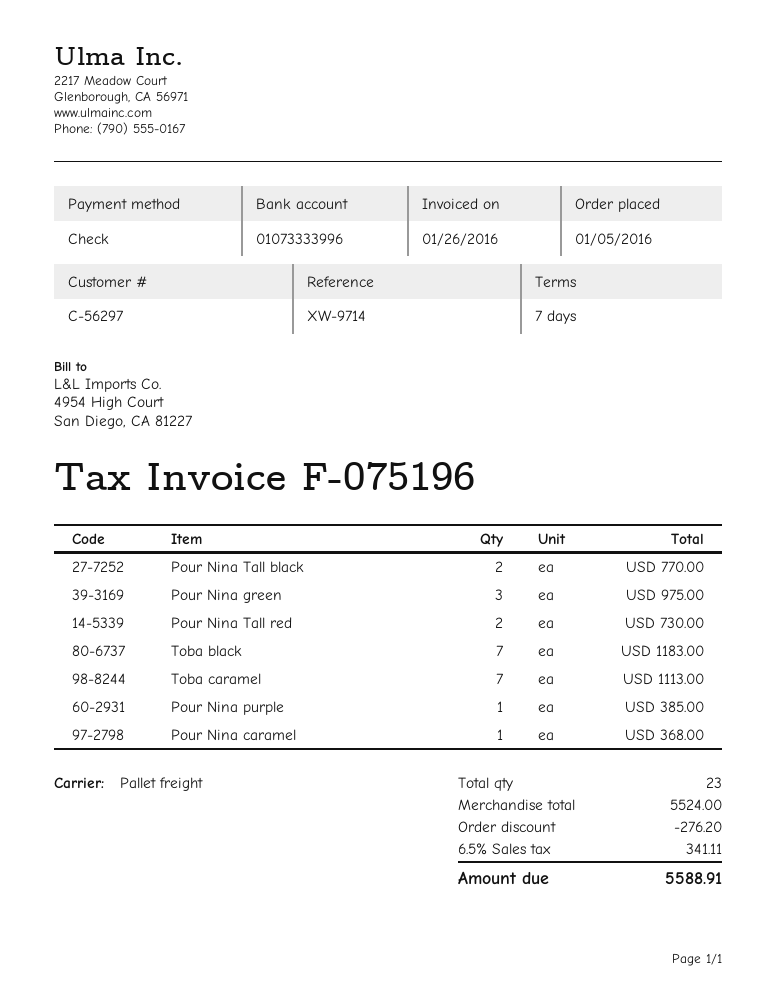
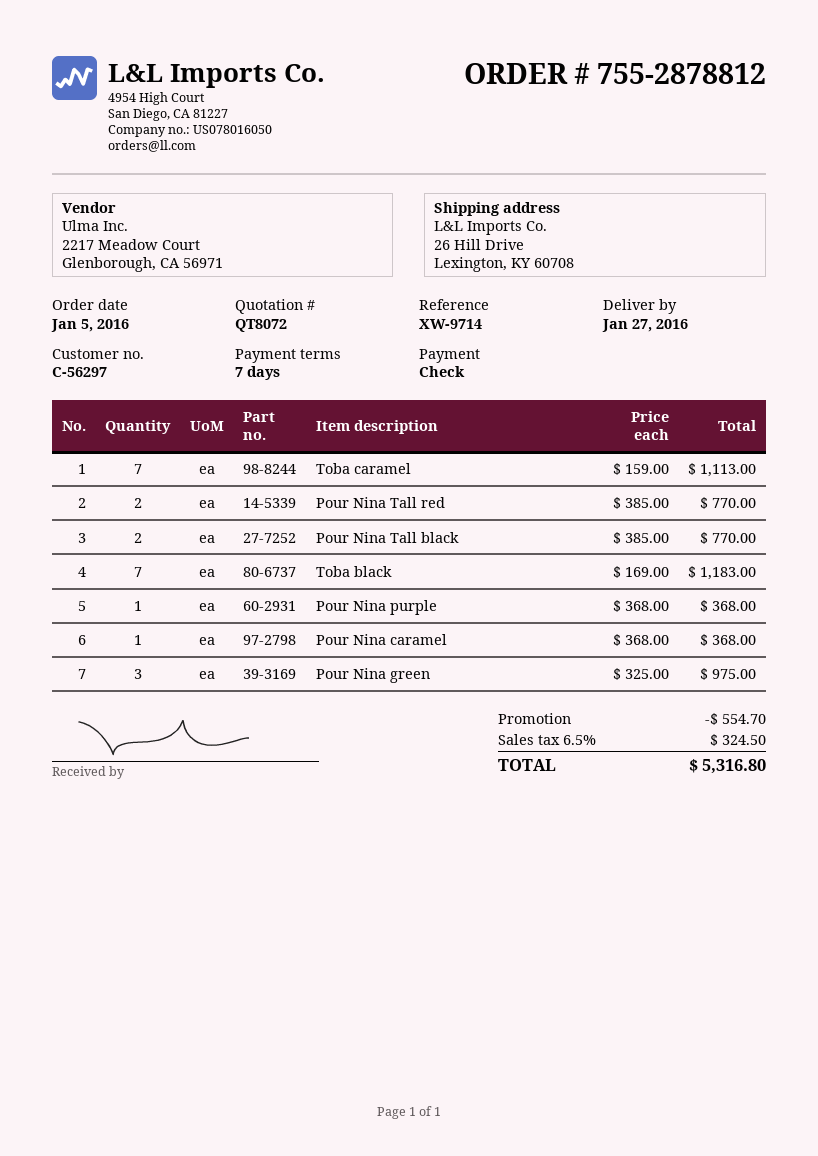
Pour Nina Tall red: 2 for 730.00 -> 2 for 770.00
Pour Nina purple: 1 for 385.00 -> 1 for 368.00
discount: 276.20 -> 554.70
tax: 6.5% = 341.11 -> 6.5% = 324.50
total: 5588.91 -> 5316.80

